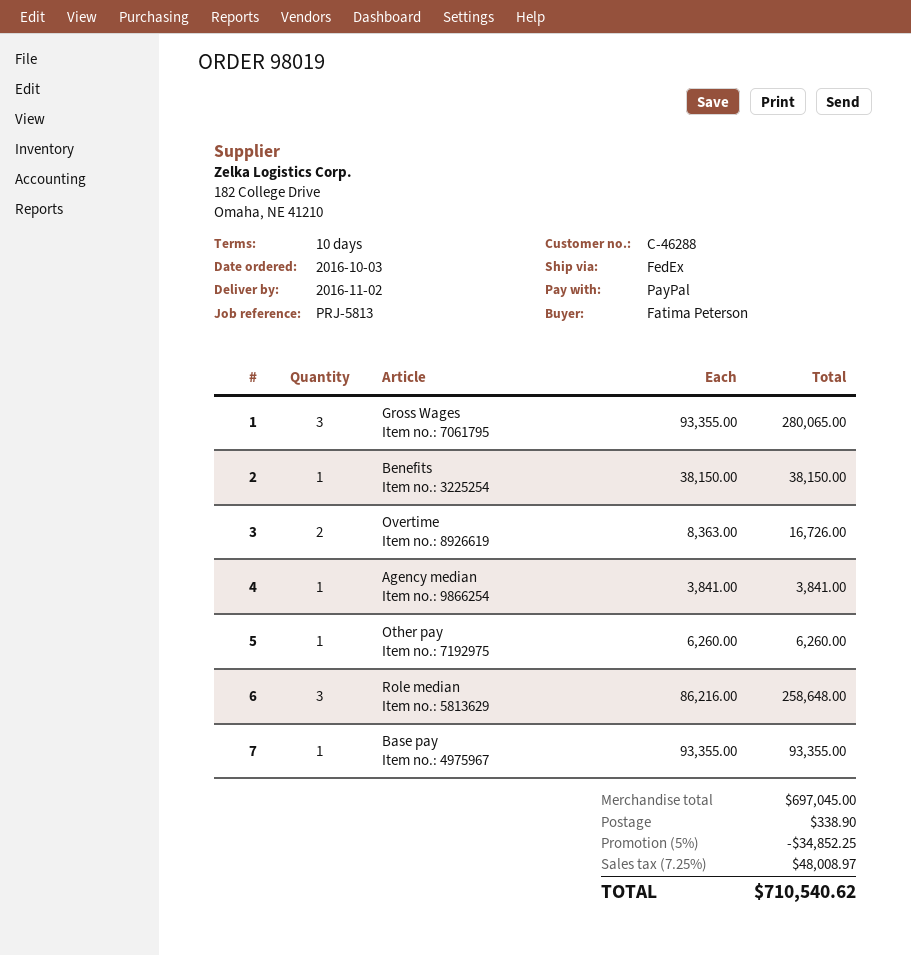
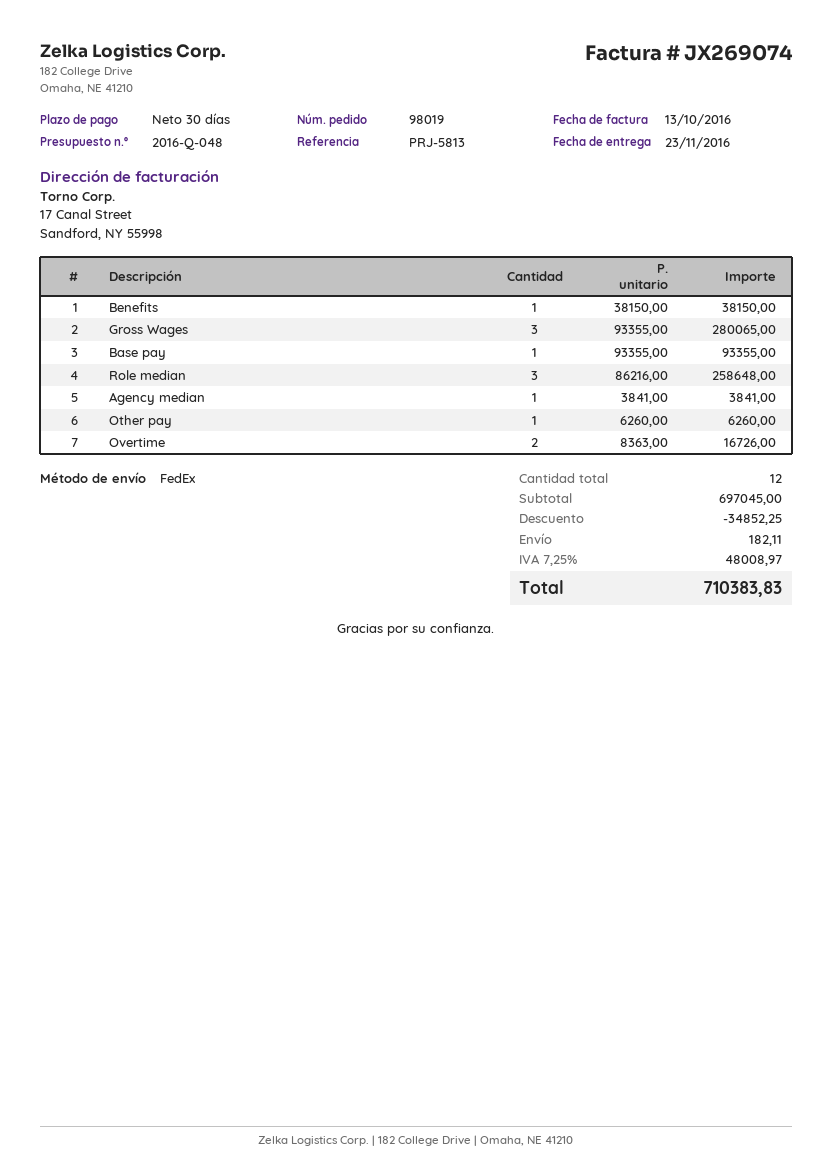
delivery date: 2016-11-02 -> 2016-11-23
payment terms: 10 days -> 30 days
shipping: 338.90 -> 182.11
total: 710540.62 -> 710383.83

